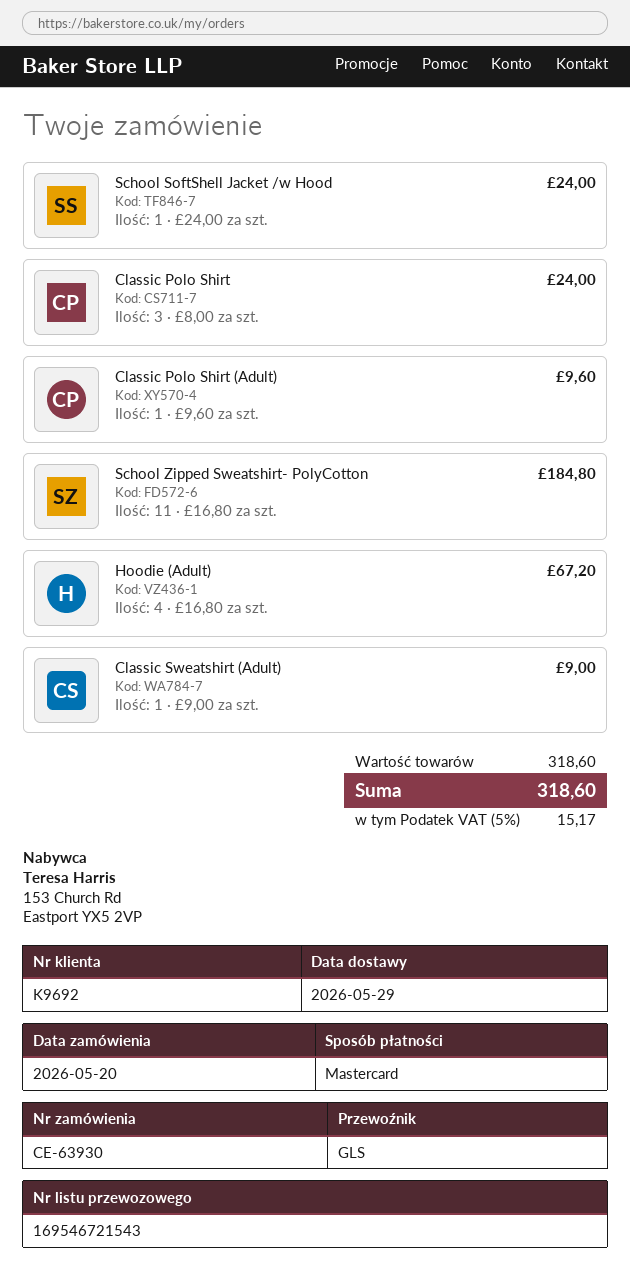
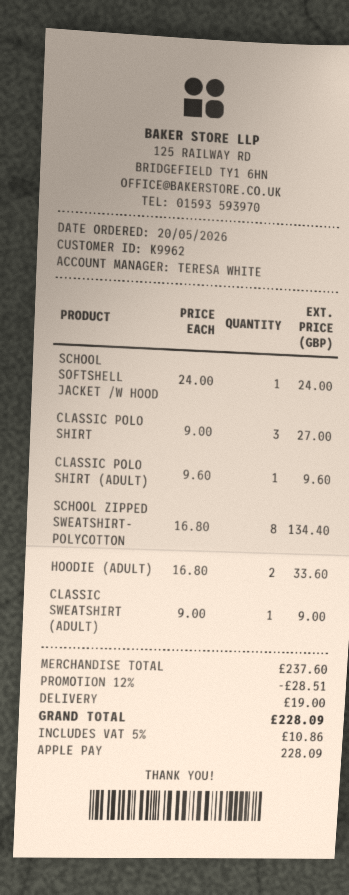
customer number: K9692 -> K9962
payment method: Mastercard -> Apple Pay
Classic Polo Shirt: 3 x 8.00 = 24.00 -> 3 x 9.00 = 27.00
School Zipped Sweatshirt- PolyCotton: 11 x 16.80 = 184.80 -> 8 x 16.80 = 134.40
Hoodie (Adult): 4 x 16.80 = 67.20 -> 2 x 16.80 = 33.60
subtotal: 318.60 -> 237.60
discount: none -> 12% = 28.51
shipping: none -> 19.00
tax: 5% = 15.17 -> 5% = 10.86
total: 318.60 -> 228.09

